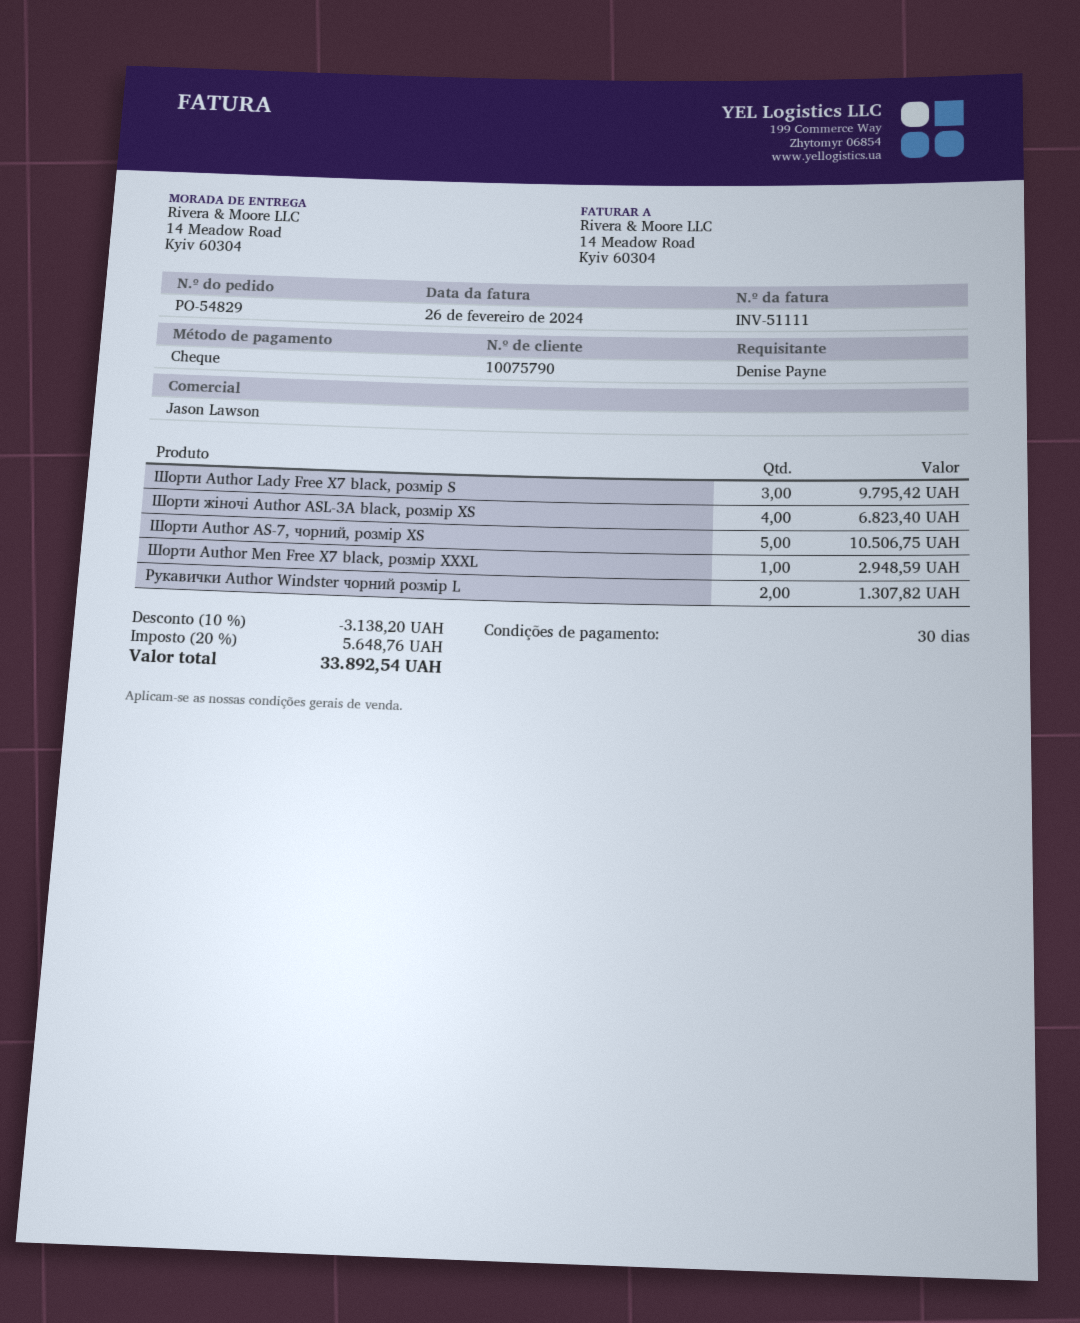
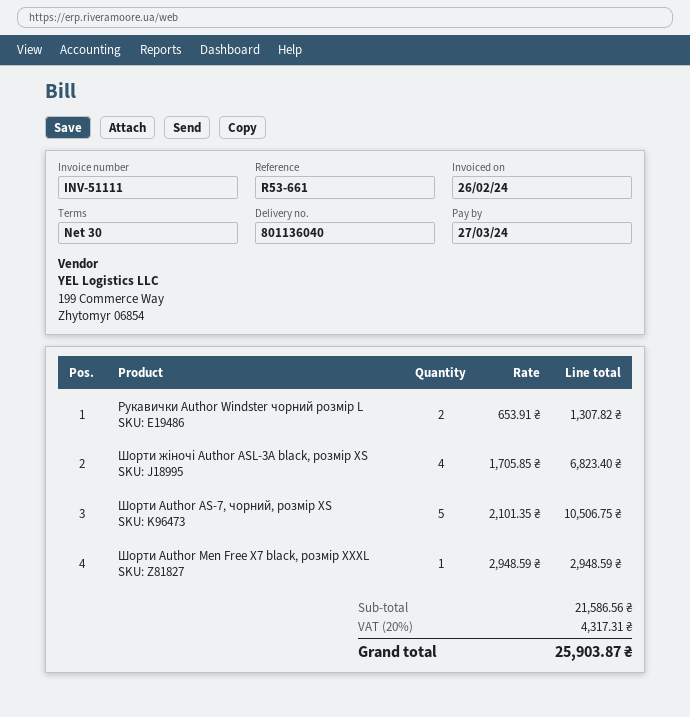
Шорти Author Lady Free X7 black, розмір S: 3 for 9795.42 -> none
discount: 10% = 3138.20 -> none
tax: 20% = 5648.76 -> 20% = 4317.31
total: 33892.54 -> 25903.87

